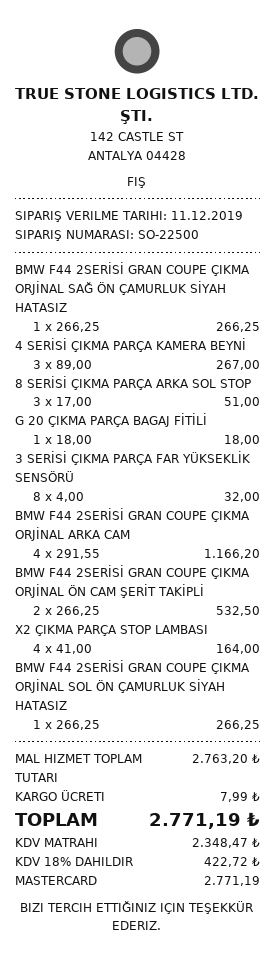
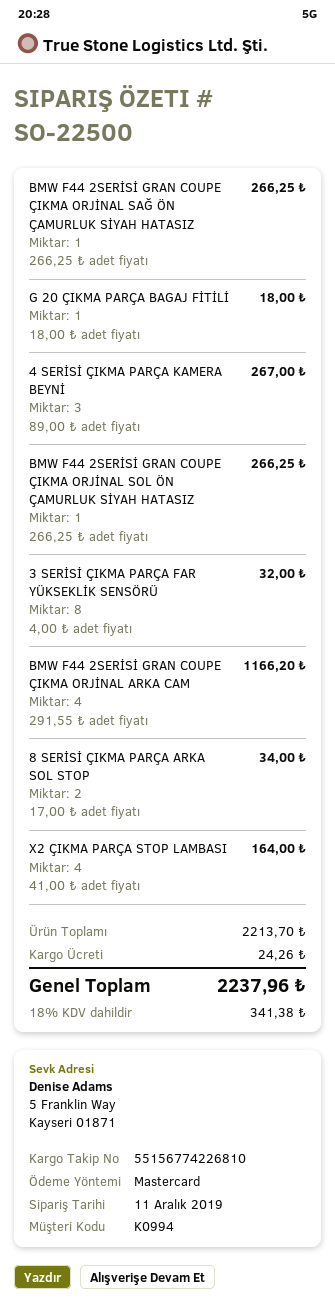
8 SERİSİ ÇIKMA PARÇA ARKA SOL STOP: 3 x 17.00 = 51.00 -> 2 x 17.00 = 34.00
BMW F44 2SERİSİ GRAN COUPE ÇIKMA ORJİNAL ÖN CAM ŞERİT TAKİPLİ: 2 x 266.25 = 532.50 -> none
subtotal: 2763.20 -> 2213.70
shipping: 7.99 -> 24.26
tax: 18% = 422.72 -> 18% = 341.38
total: 2771.19 -> 2237.96

